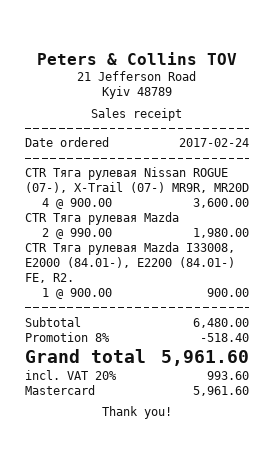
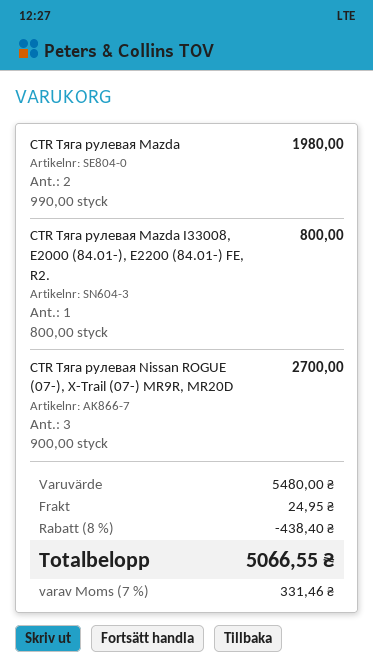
CTR Тяга рулевая Nissan ROGUE (07-), X-Trail (07-) MR9R, MR20D: 4 x 900.00 = 3600.00 -> 3 x 900.00 = 2700.00
CTR Тяга рулевая Mazda I33008, E2000 (84.01-), E2200 (84.01-) FE, R2.: 1 x 900.00 = 900.00 -> 1 x 800.00 = 800.00
subtotal: 6480.00 -> 5480.00
discount: 8% = 518.40 -> 8% = 438.40
shipping: none -> 24.95
tax: 20% = 993.60 -> 7% = 331.46
total: 5961.60 -> 5066.55

